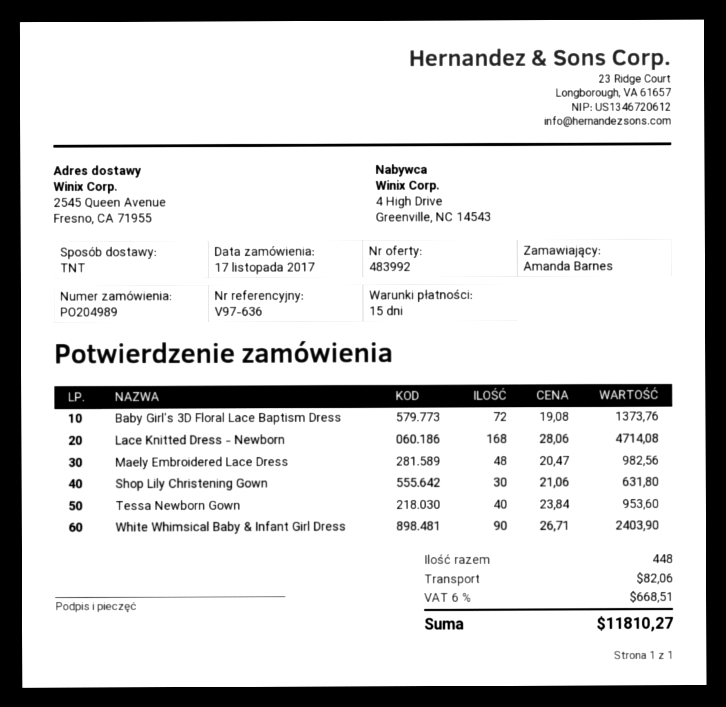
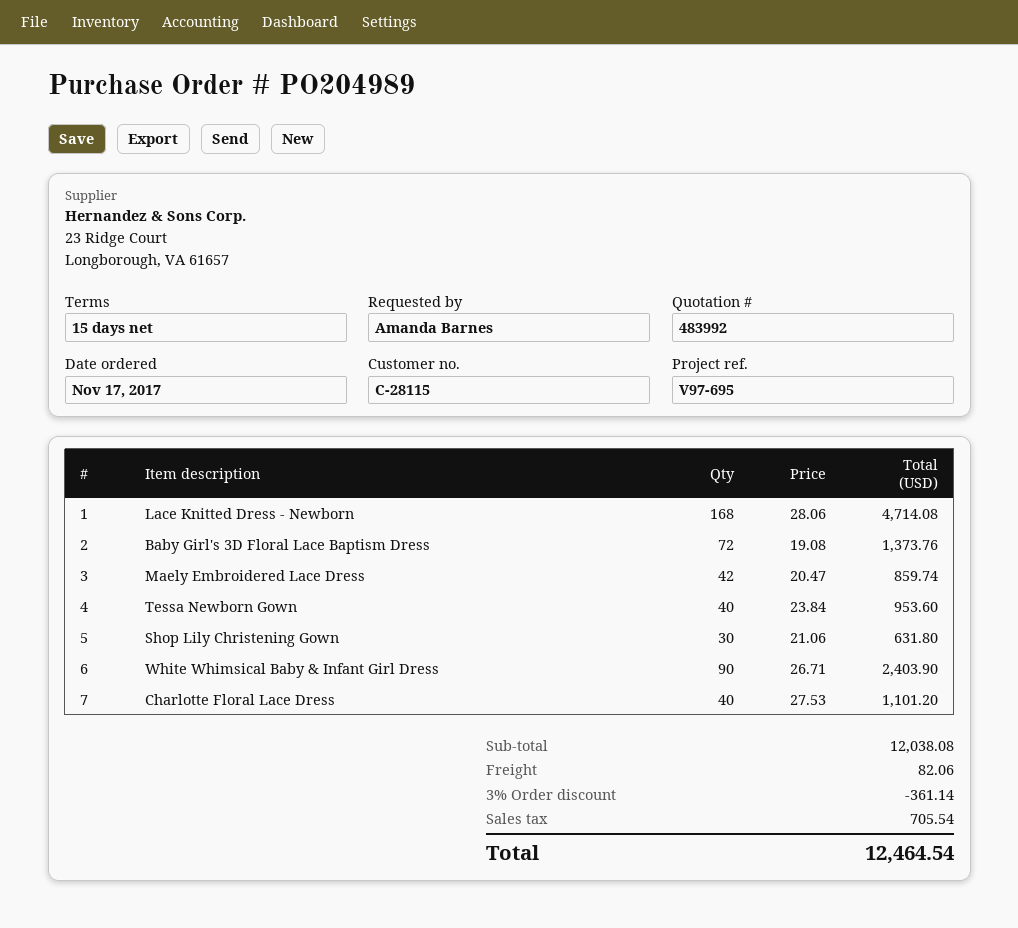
reference: V97-636 -> V97-695
Maely Embroidered Lace Dress: 48 x 20.47 = 982.56 -> 42 x 20.47 = 859.74
Charlotte Floral Lace Dress: none -> 40 x 27.53 = 1101.20
discount: none -> 3% = 361.14
tax: 668.51 -> 705.54
total: 11810.27 -> 12464.54

